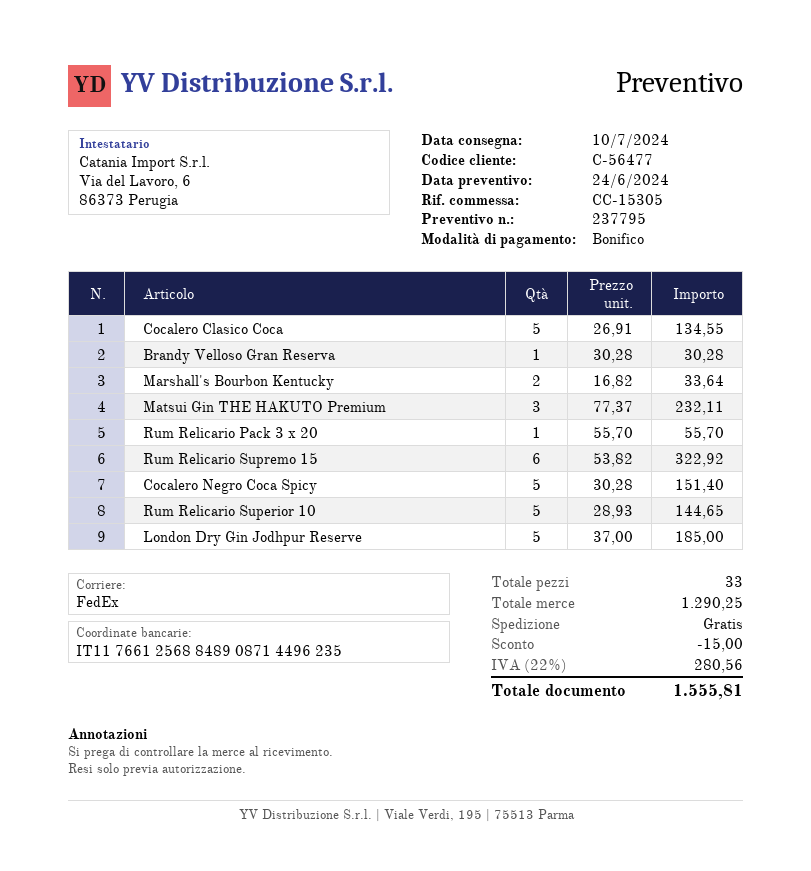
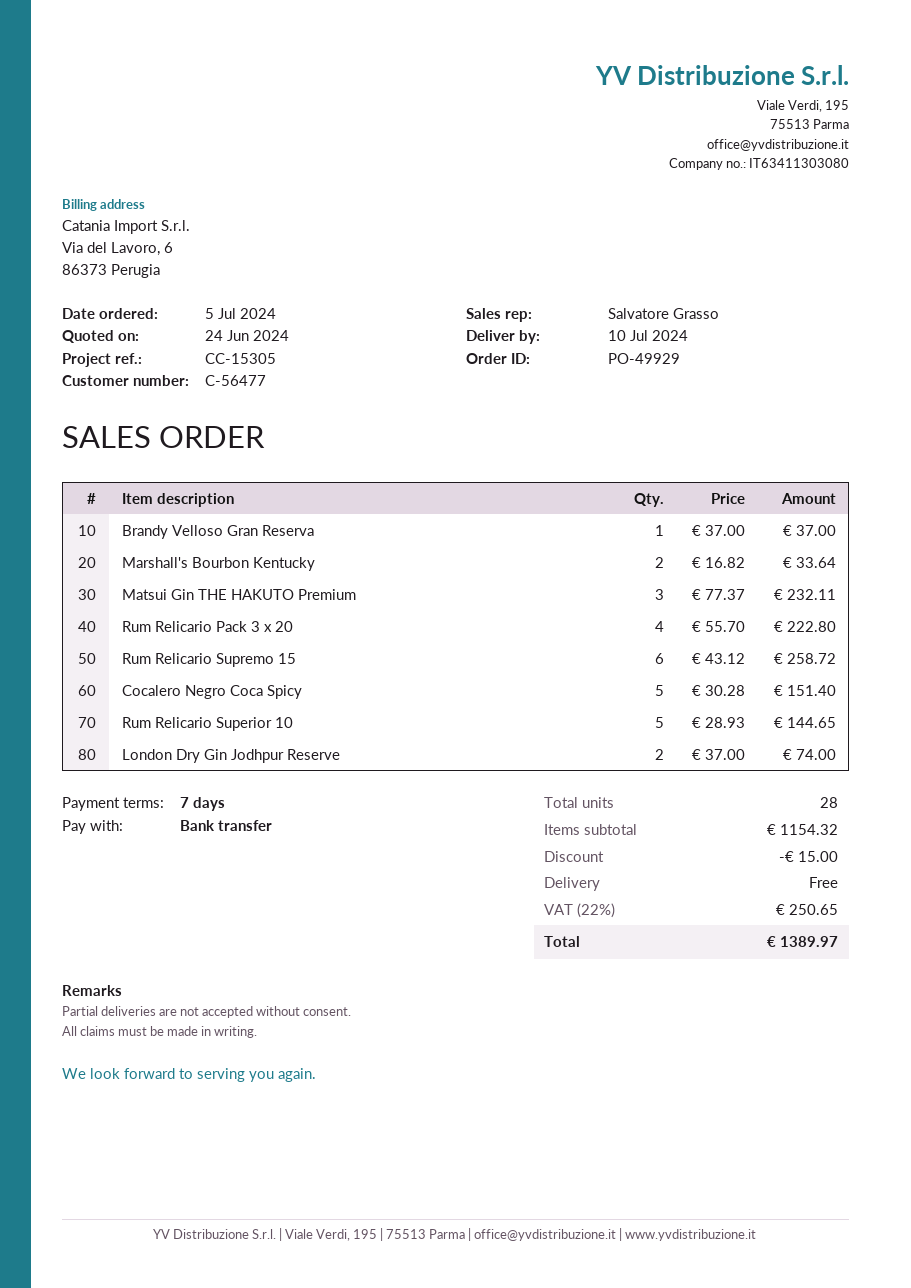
Cocalero Clasico Coca: 5 x 26.91 = 134.55 -> none
Brandy Velloso Gran Reserva: 1 x 30.28 = 30.28 -> 1 x 37.00 = 37.00
Rum Relicario Pack 3 x 20: 1 x 55.70 = 55.70 -> 4 x 55.70 = 222.80
Rum Relicario Supremo 15: 6 x 53.82 = 322.92 -> 6 x 43.12 = 258.72
London Dry Gin Jodhpur Reserve: 5 x 37.00 = 185.00 -> 2 x 37.00 = 74.00
total quantity: 33 -> 28
subtotal: 1290.25 -> 1154.32
tax: 22% = 280.56 -> 22% = 250.65
total: 1555.81 -> 1389.97

